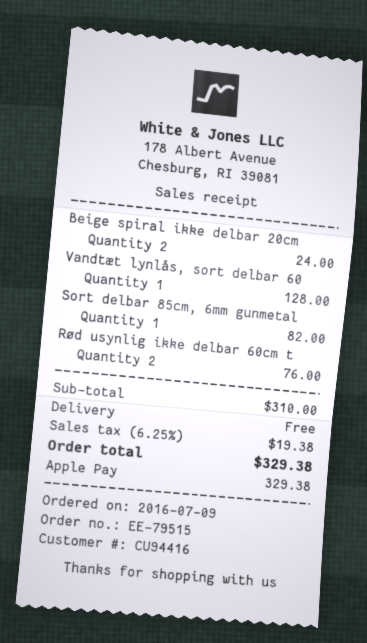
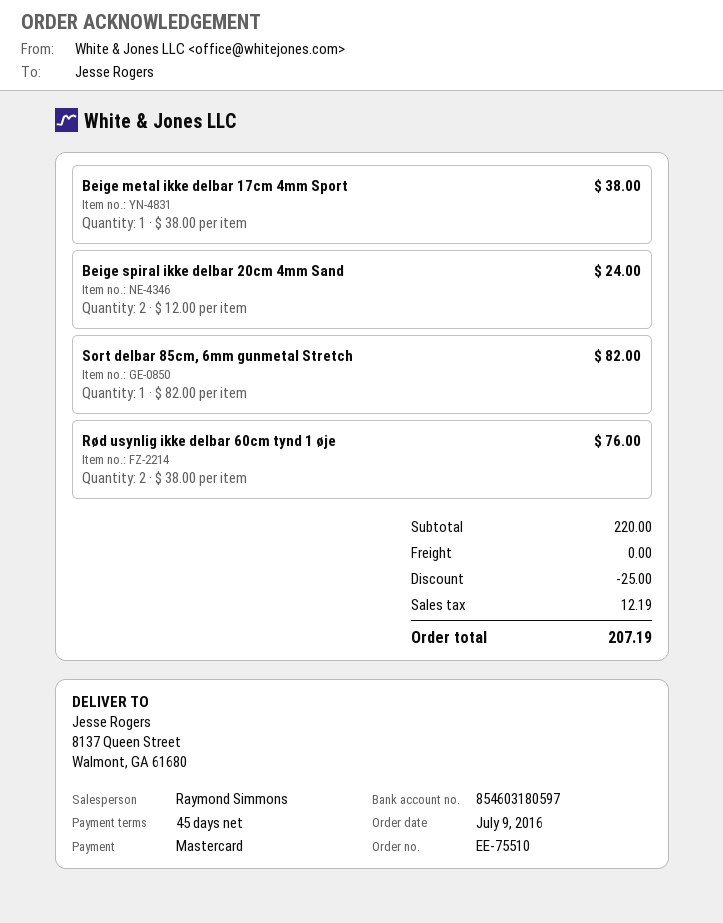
order number: EE-79515 -> EE-75510
payment method: Apple Pay -> Mastercard
Vandtæt lynlås, sort delbar 60: 1 for 128.00 -> none
Beige metal ikke delbar 17cm 4mm Sport: none -> 1 for 38.00
subtotal: 310.00 -> 220.00
discount: none -> 25.00
tax: 19.38 -> 12.19
total: 329.38 -> 207.19

